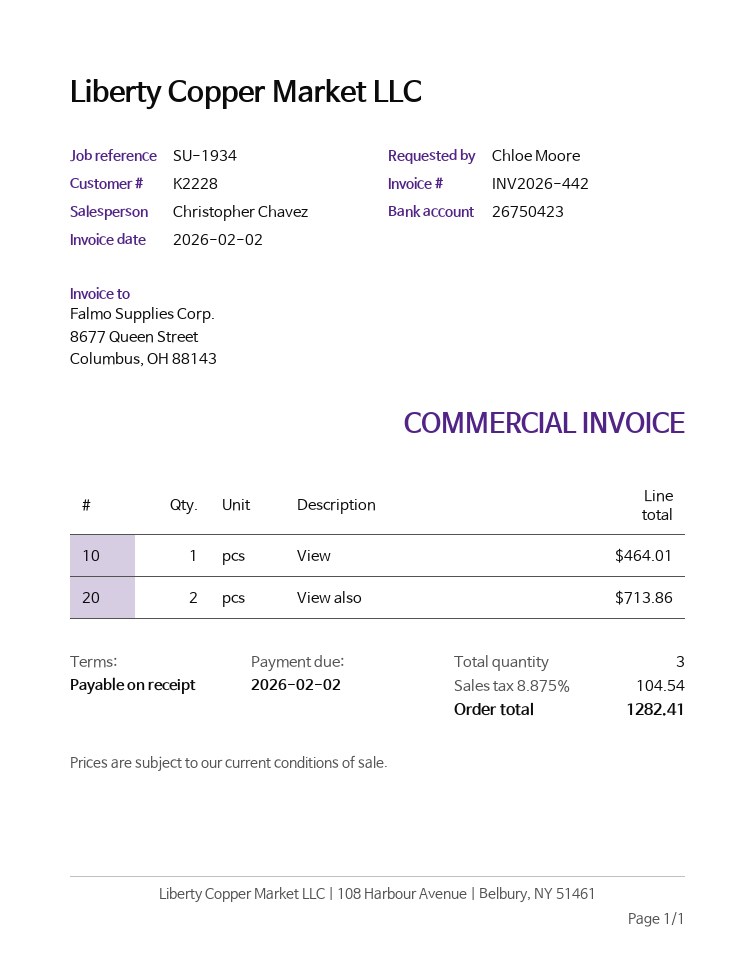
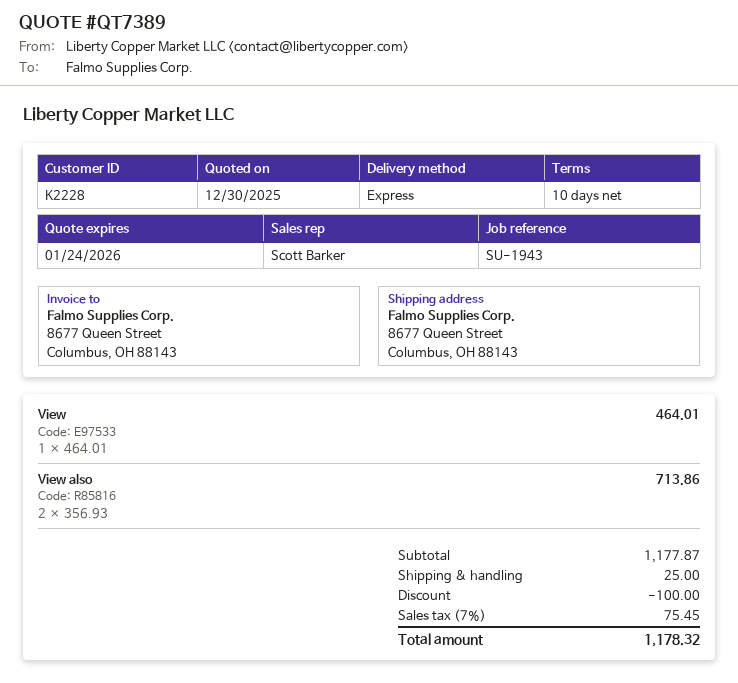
payment terms: on receipt -> 10 days
reference: SU-1934 -> SU-1943
sales rep: Christopher Chavez -> Scott Barker
discount: none -> 100.00
shipping: none -> 25.00
tax: 8.875% = 104.54 -> 7% = 75.45
total: 1282.41 -> 1178.32

